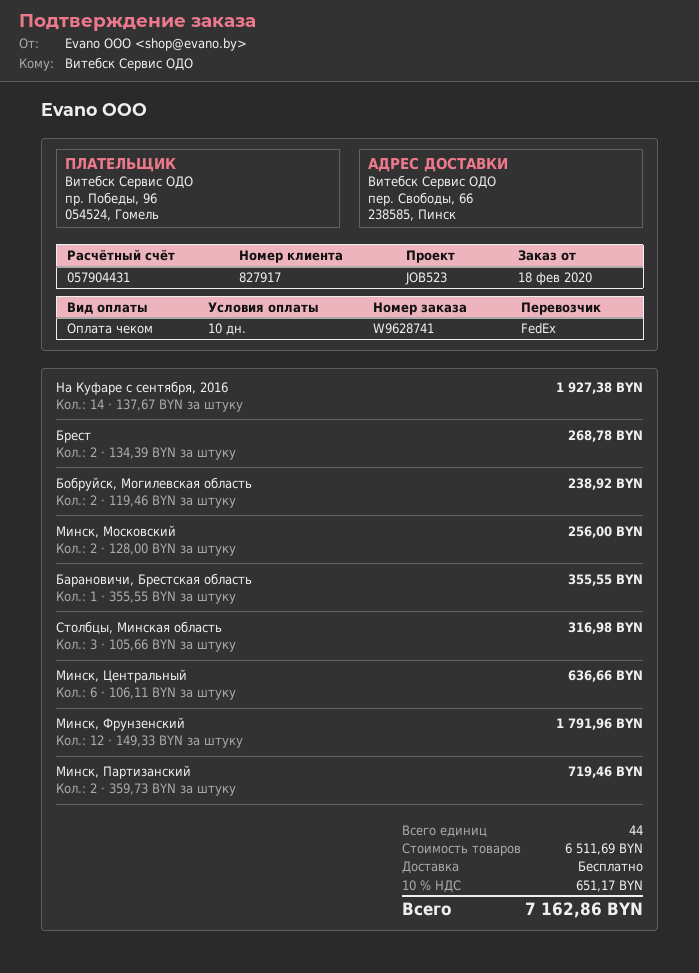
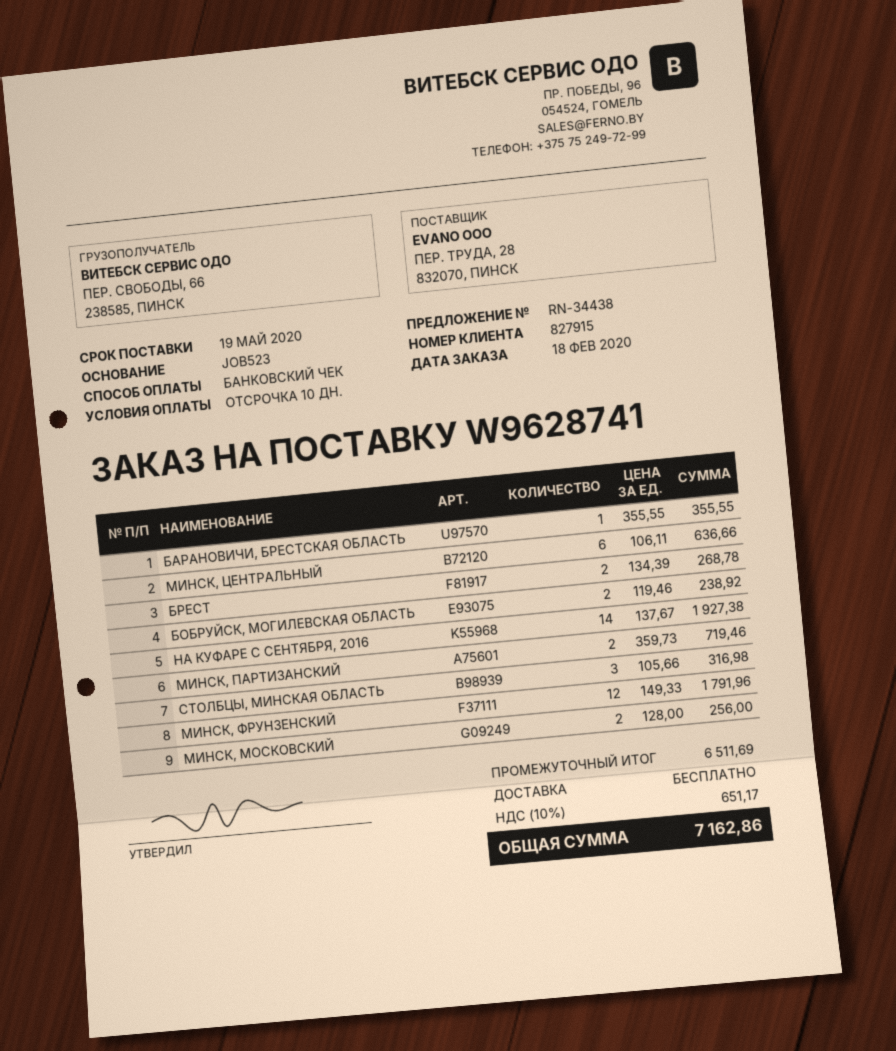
customer number: 827917 -> 827915

